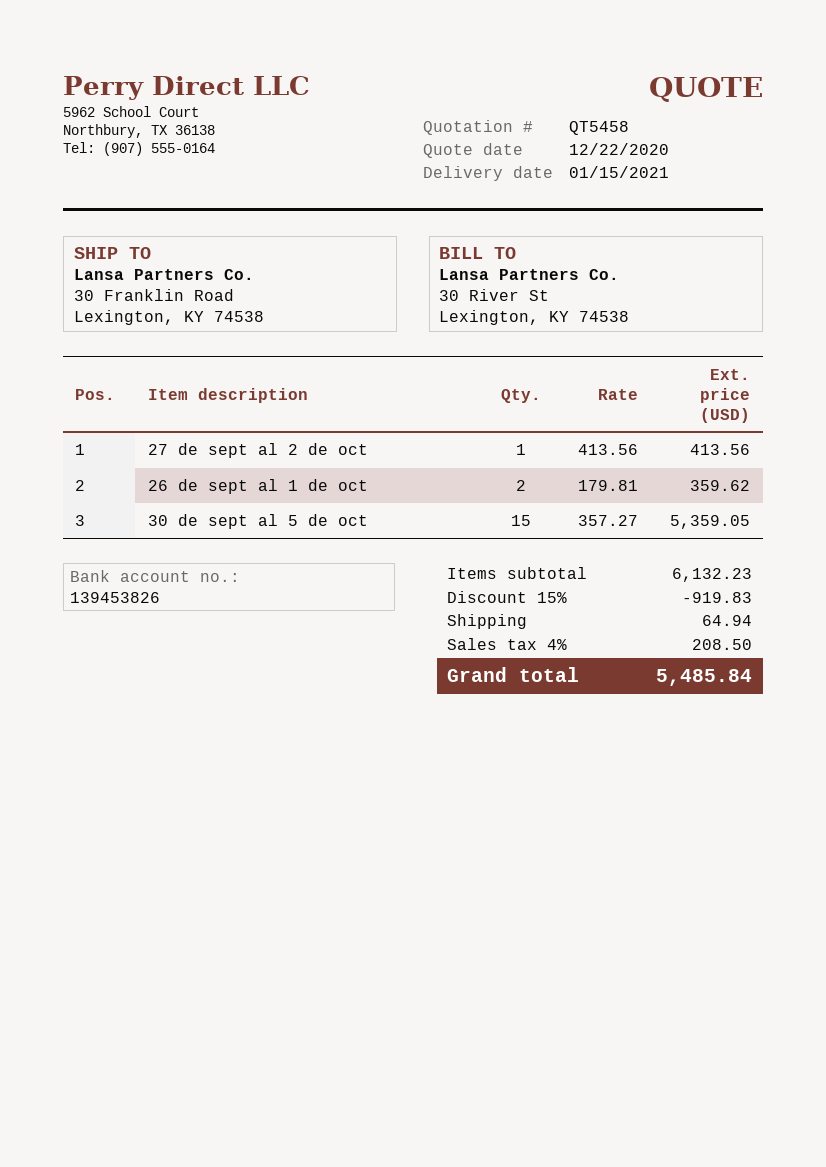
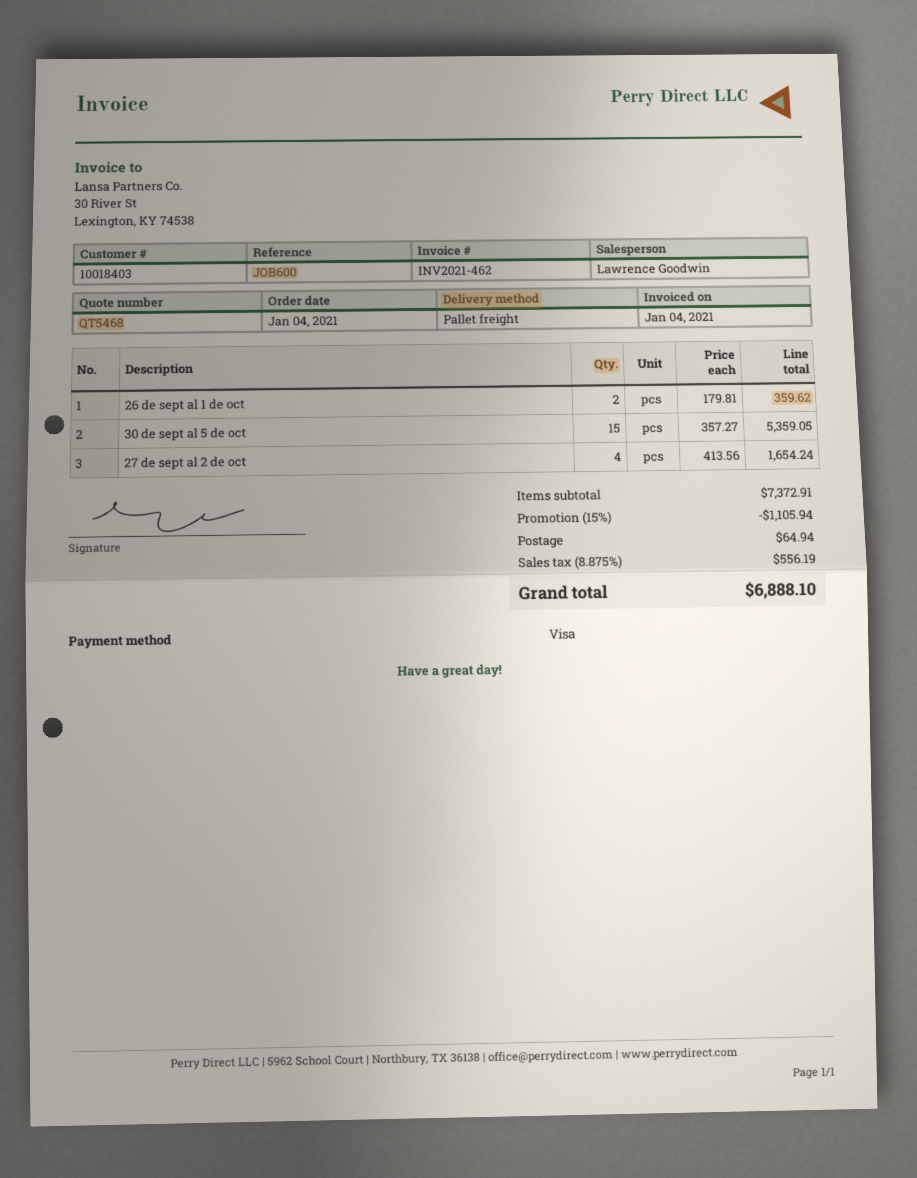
quote number: QT5458 -> QT5468
27 de sept al 2 de oct: 1 x 413.56 = 413.56 -> 4 x 413.56 = 1654.24
subtotal: 6132.23 -> 7372.91
discount: 15% = 919.83 -> 15% = 1105.94
tax: 4% = 208.50 -> 8.875% = 556.19
total: 5485.84 -> 6888.10

